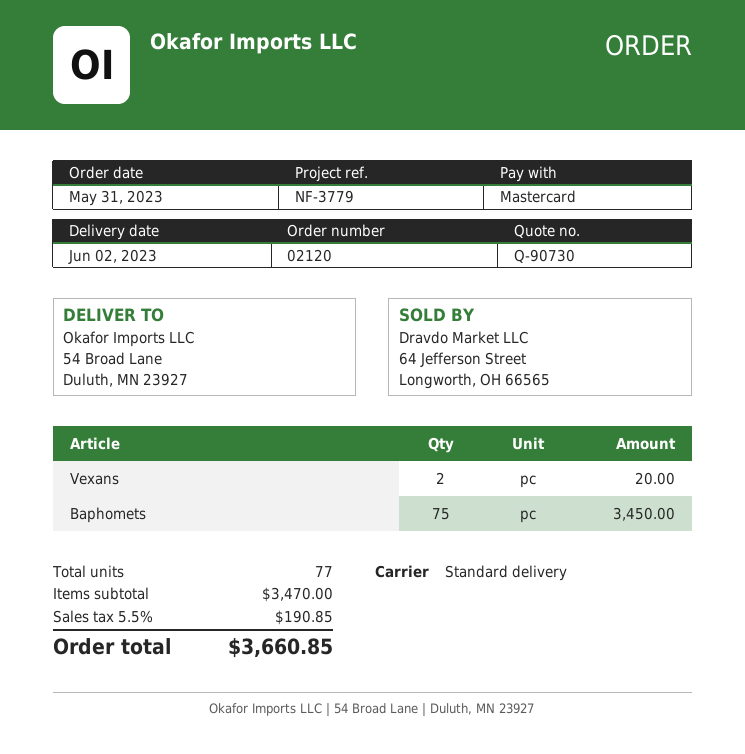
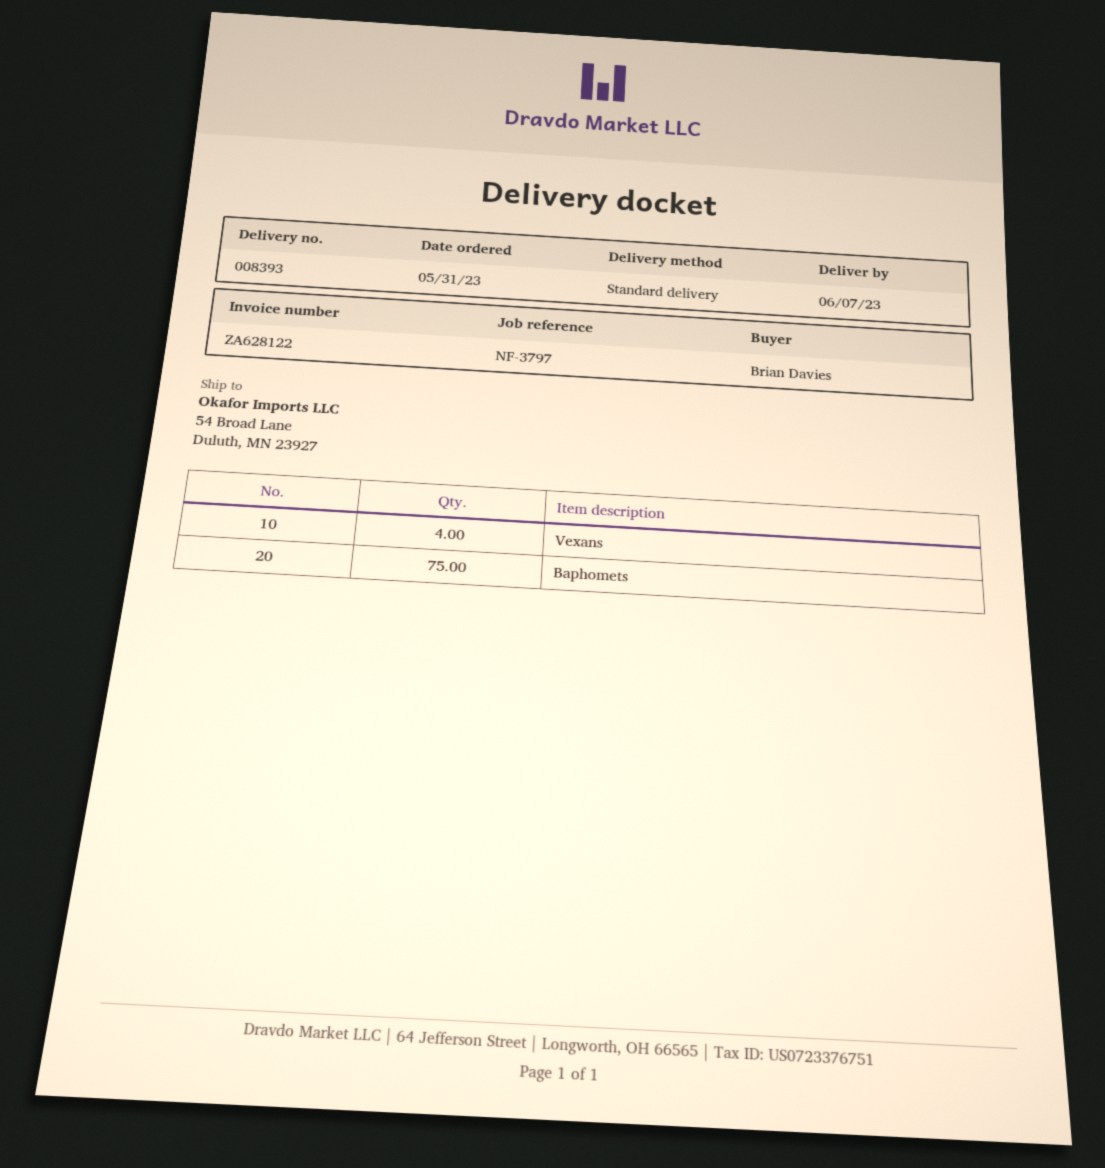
delivery date: 2023-06-02 -> 2023-06-07
reference: NF-3779 -> NF-3797
Vexans: 2 -> 4

